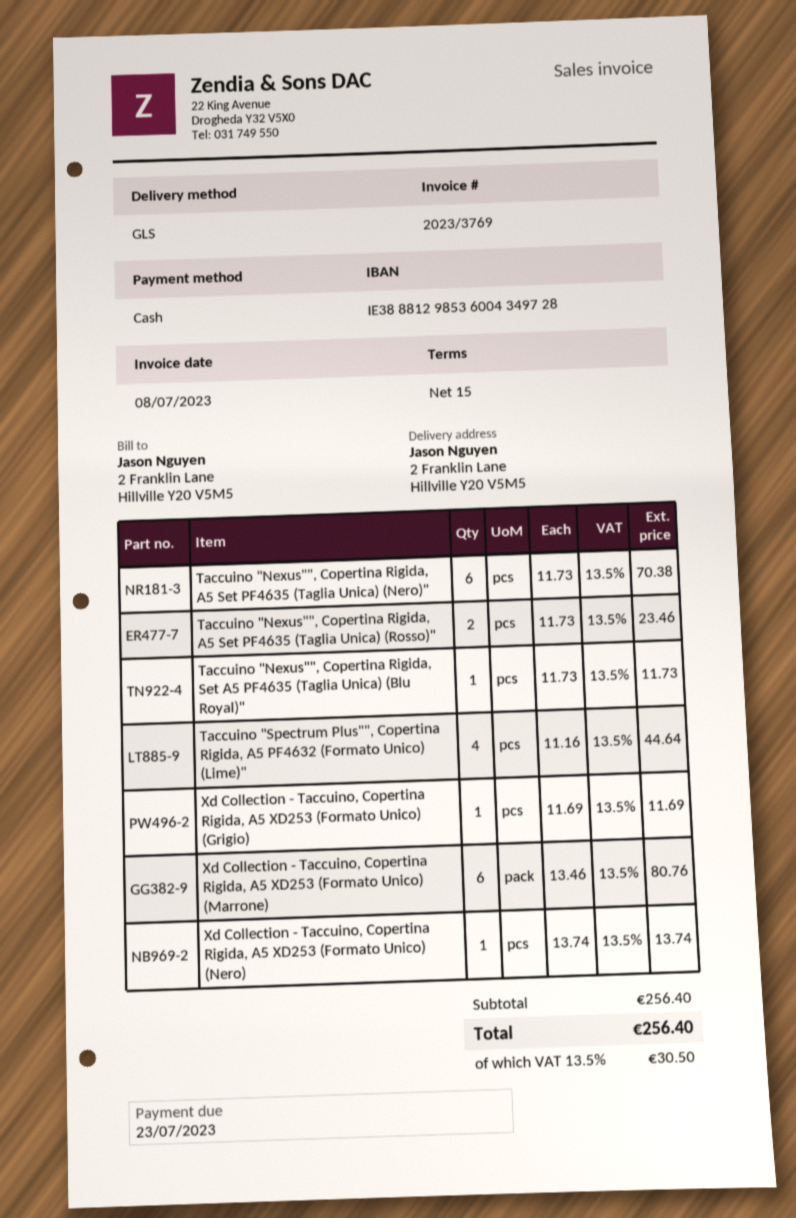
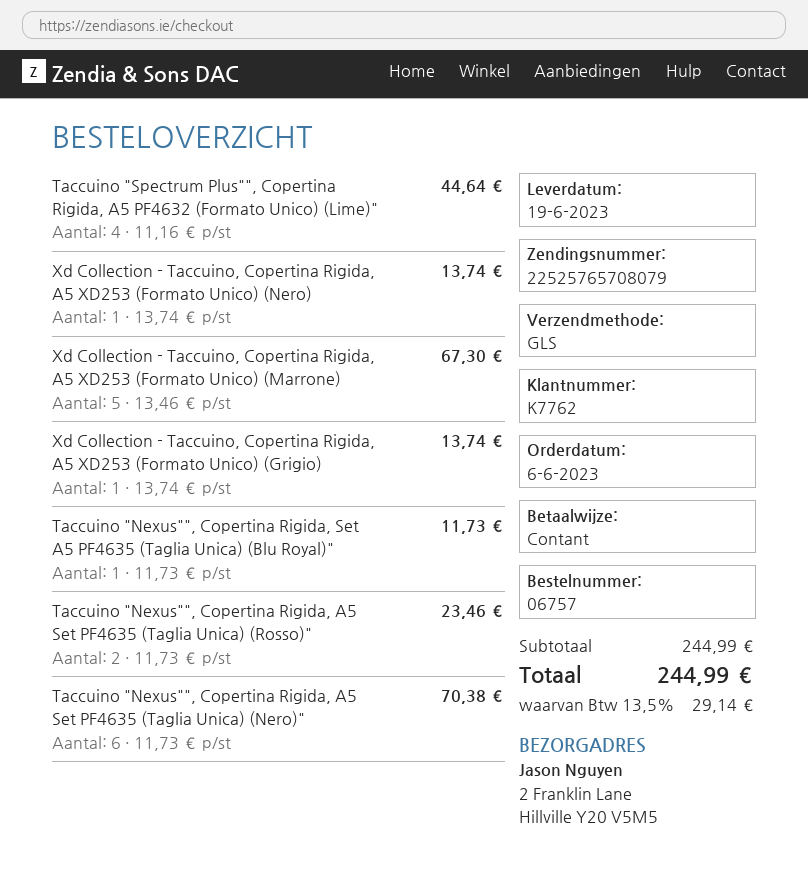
Xd Collection - Taccuino, Copertina Rigida, A5 XD253 (Formato Unico) (Grigio): 1 x 11.69 = 11.69 -> 1 x 13.74 = 13.74
Xd Collection - Taccuino, Copertina Rigida, A5 XD253 (Formato Unico) (Marrone): 6 x 13.46 = 80.76 -> 5 x 13.46 = 67.30
subtotal: 256.40 -> 244.99
tax: 13.5% = 30.50 -> 13.5% = 29.14
total: 256.40 -> 244.99

